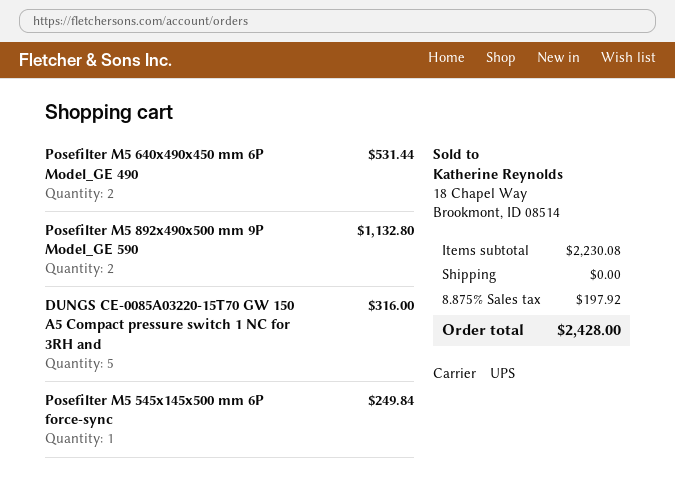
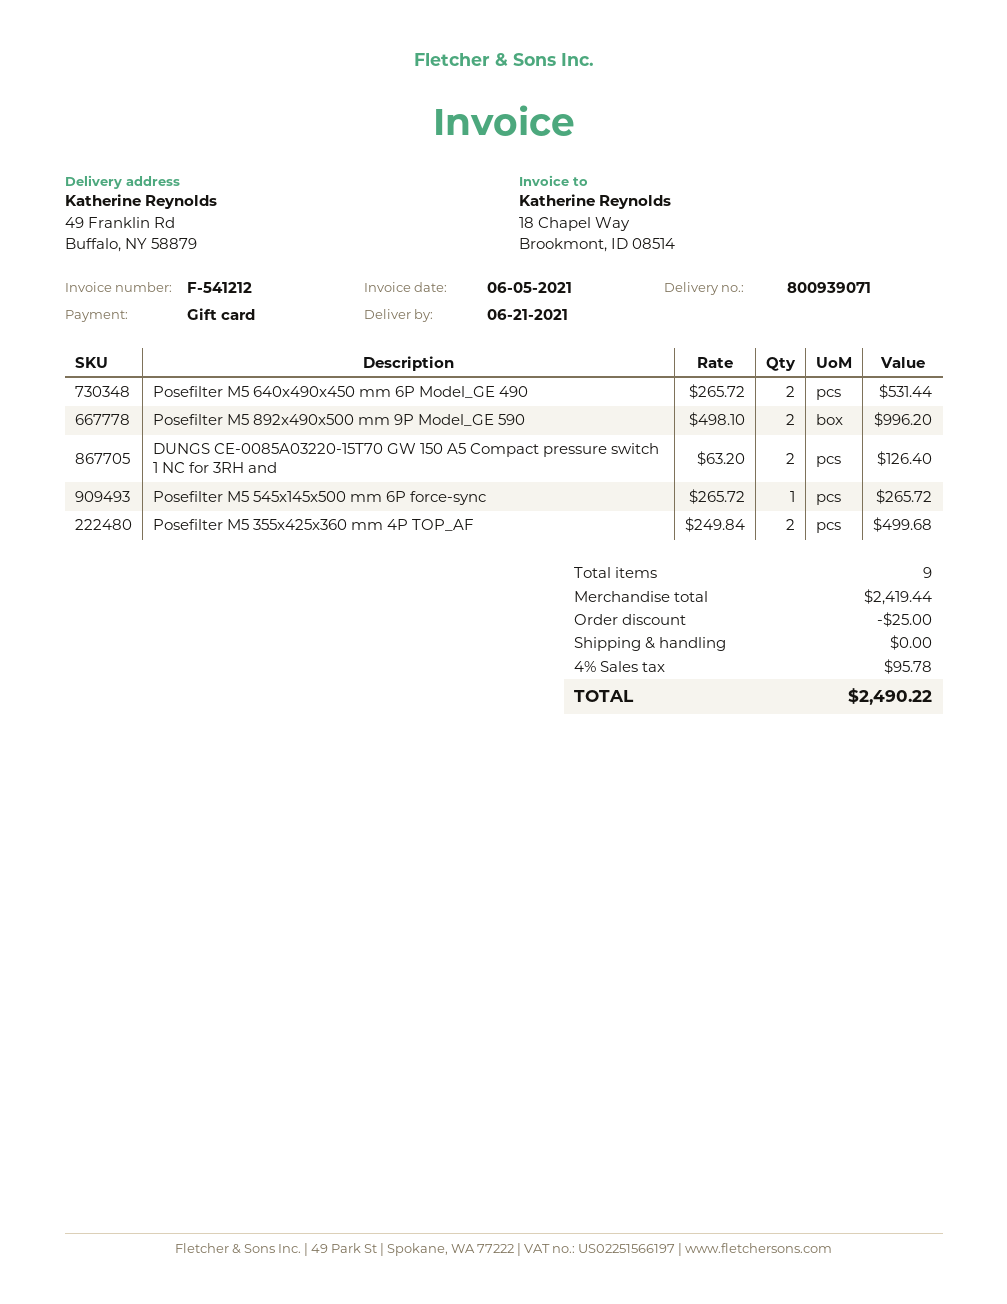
Posefilter M5 892x490x500 mm 9P Model_GE 590: 2 for 1132.80 -> 2 for 996.20
DUNGS CE-0085A03220-15T70 GW 150 A5 Compact pressure switch 1 NC for 3RH and: 5 for 316.00 -> 2 for 126.40
Posefilter M5 545x145x500 mm 6P force-sync: 1 for 249.84 -> 1 for 265.72
Posefilter M5 355x425x360 mm 4P TOP_AF: none -> 2 for 499.68
subtotal: 2230.08 -> 2419.44
discount: none -> 25.00
tax: 8.875% = 197.92 -> 4% = 95.78
total: 2428.00 -> 2490.22

